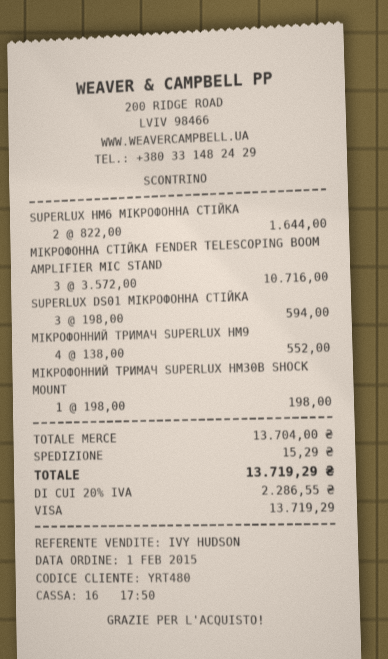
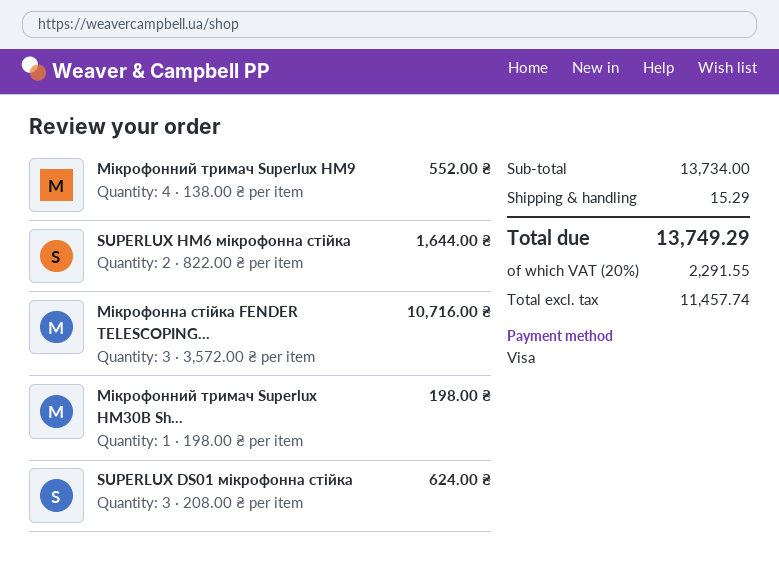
SUPERLUX DS01 МІКРОФОННА СТІЙКА: 3 x 198.00 = 594.00 -> 3 x 208.00 = 624.00
subtotal: 13704.00 -> 13734.00
tax: 20% = 2286.55 -> 20% = 2291.55
total: 13719.29 -> 13749.29

